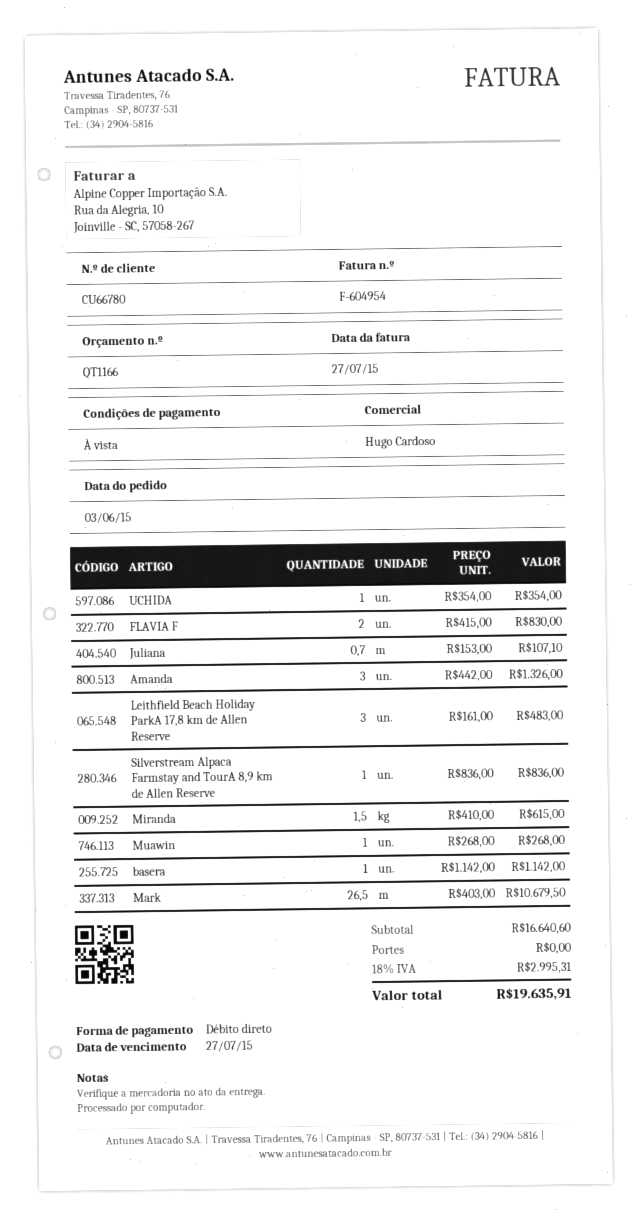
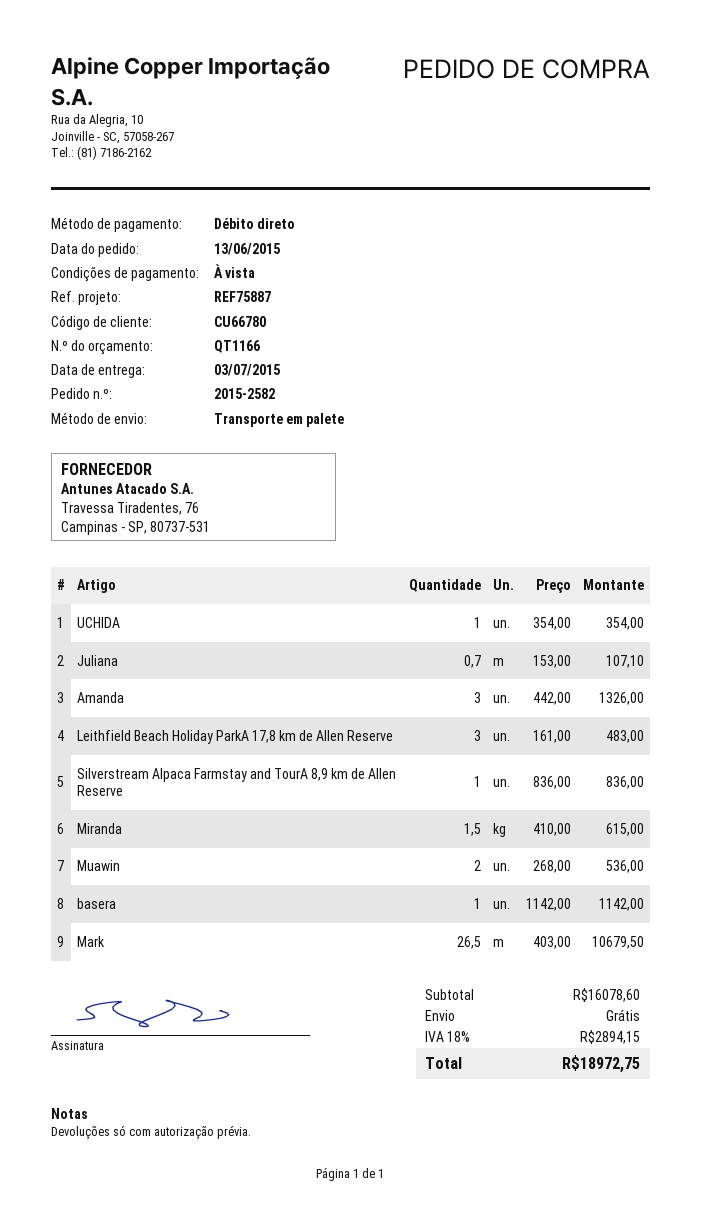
order date: 2015-06-03 -> 2015-06-13
FLAVIA F: 2 x 415.00 = 830.00 -> none
Muawin: 1 x 268.00 = 268.00 -> 2 x 268.00 = 536.00
subtotal: 16640.60 -> 16078.60
tax: 18% = 2995.31 -> 18% = 2894.15
total: 19635.91 -> 18972.75

